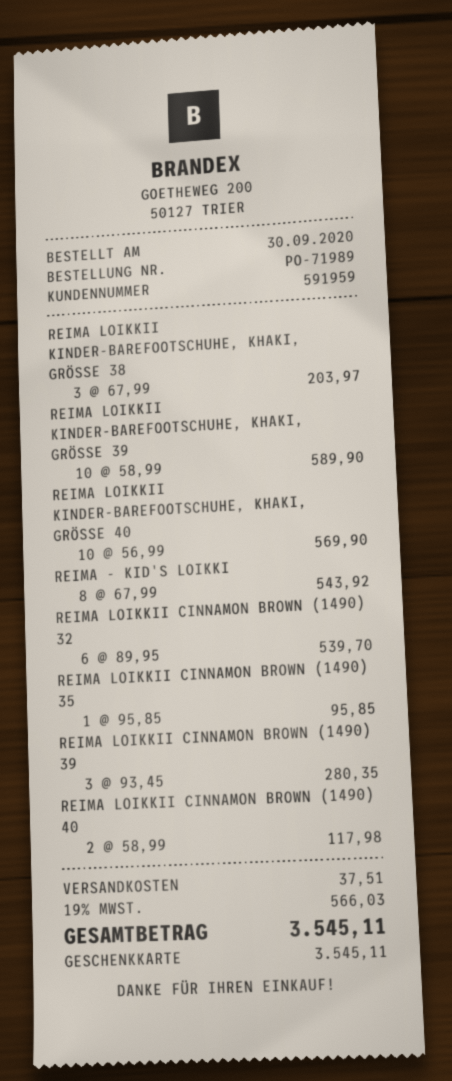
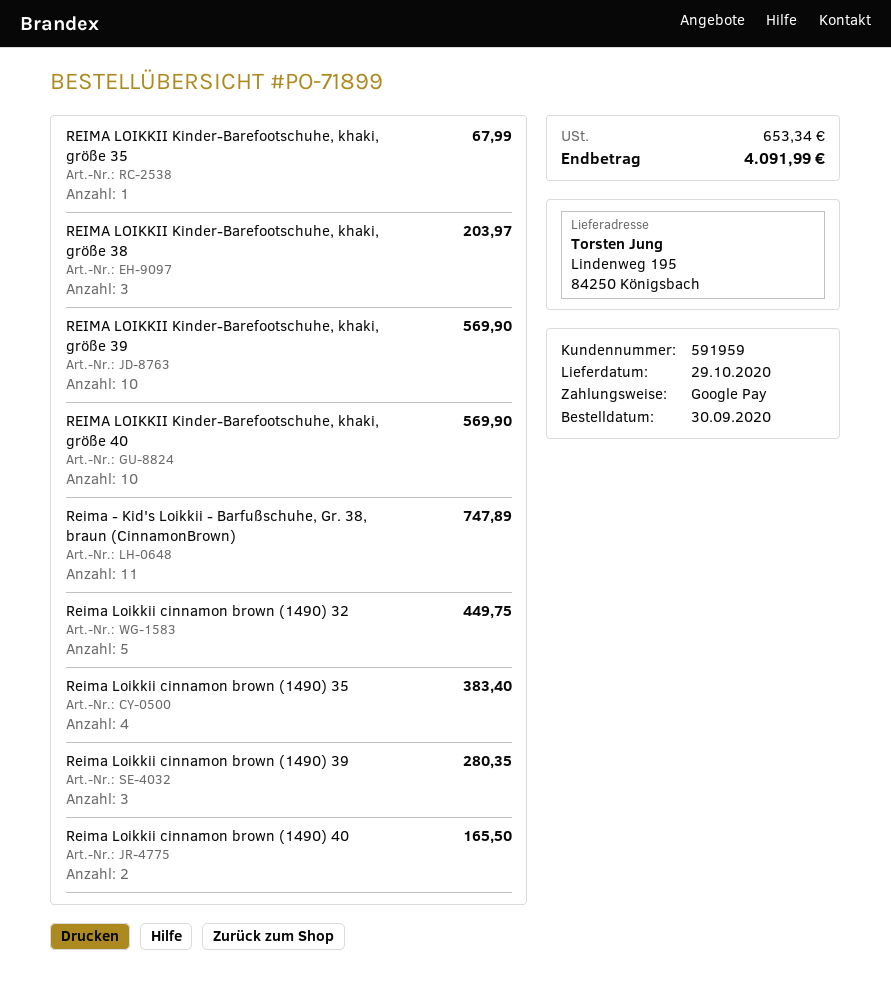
order number: PO-71989 -> PO-71899
payment method: gift card -> Google Pay
REIMA LOIKKII KINDER-BAREFOOTSCHUHE, KHAKI, GRÖSSE 39: 10 for 589.90 -> 10 for 569.90
REIMA - KID'S LOIKKI: 8 for 543.92 -> 11 for 747.89
REIMA LOIKKII CINNAMON BROWN (1490) 32: 6 for 539.70 -> 5 for 449.75
REIMA LOIKKII CINNAMON BROWN (1490) 35: 1 for 95.85 -> 4 for 383.40
REIMA LOIKKII CINNAMON BROWN (1490) 40: 2 for 117.98 -> 2 for 165.50
REIMA LOIKKII Kinder-Barefootschuhe, khaki, größe 35: none -> 1 for 67.99
shipping: 37.51 -> none
tax: 566.03 -> 653.34
total: 3545.11 -> 4091.99

